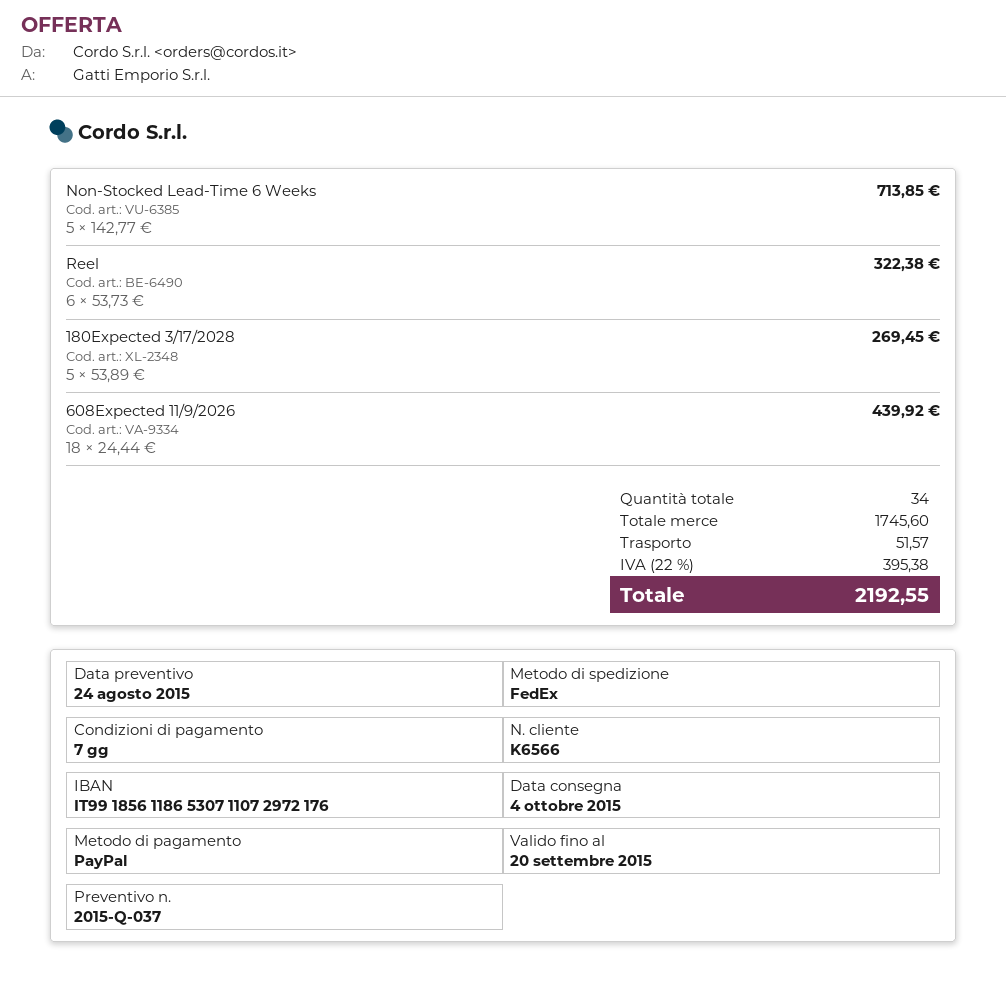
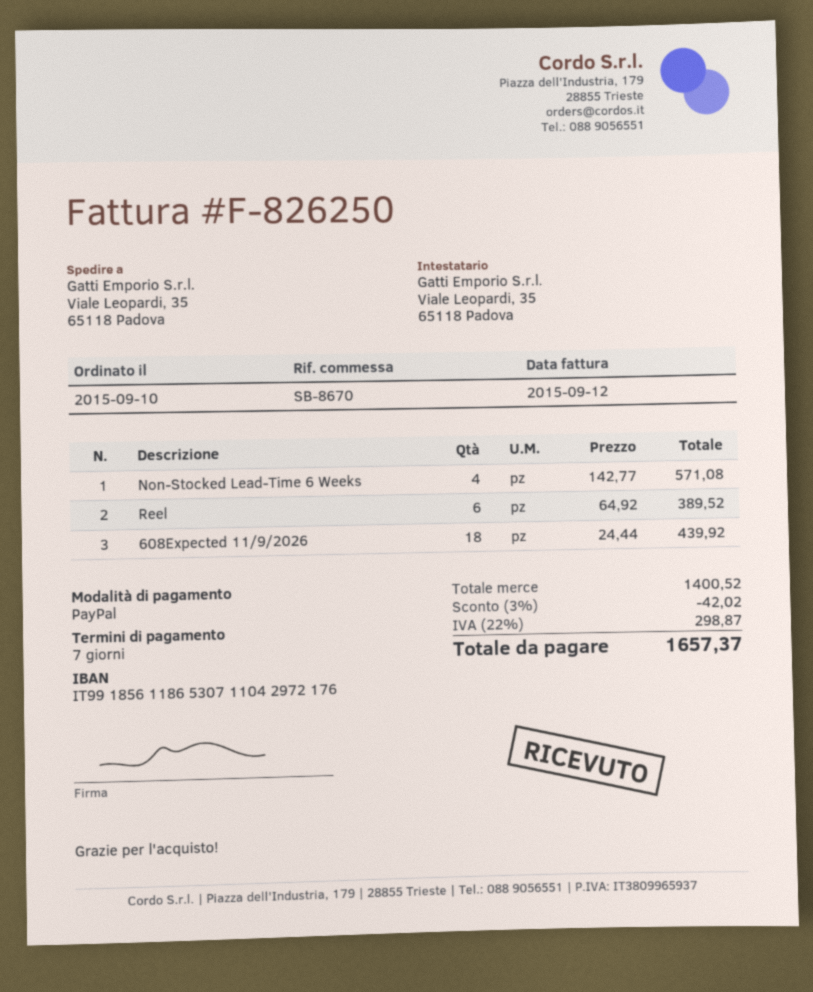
bank account: IT9918561186530711072972176 -> IT9918561186530711042972176
Non-Stocked Lead-Time 6 Weeks: 5 x 142.77 = 713.85 -> 4 x 142.77 = 571.08
Reel: 6 x 53.73 = 322.38 -> 6 x 64.92 = 389.52
180Expected 3/17/2028: 5 x 53.89 = 269.45 -> none
subtotal: 1745.60 -> 1400.52
discount: none -> 3% = 42.02
shipping: 51.57 -> none
tax: 22% = 395.38 -> 22% = 298.87
total: 2192.55 -> 1657.37

